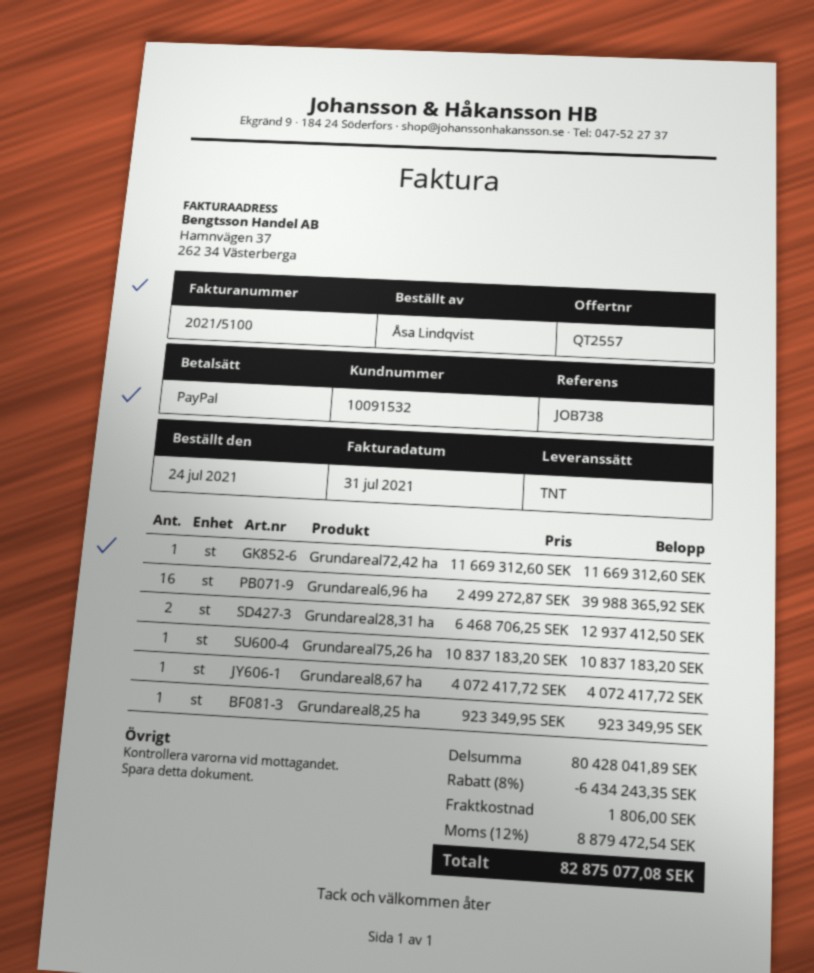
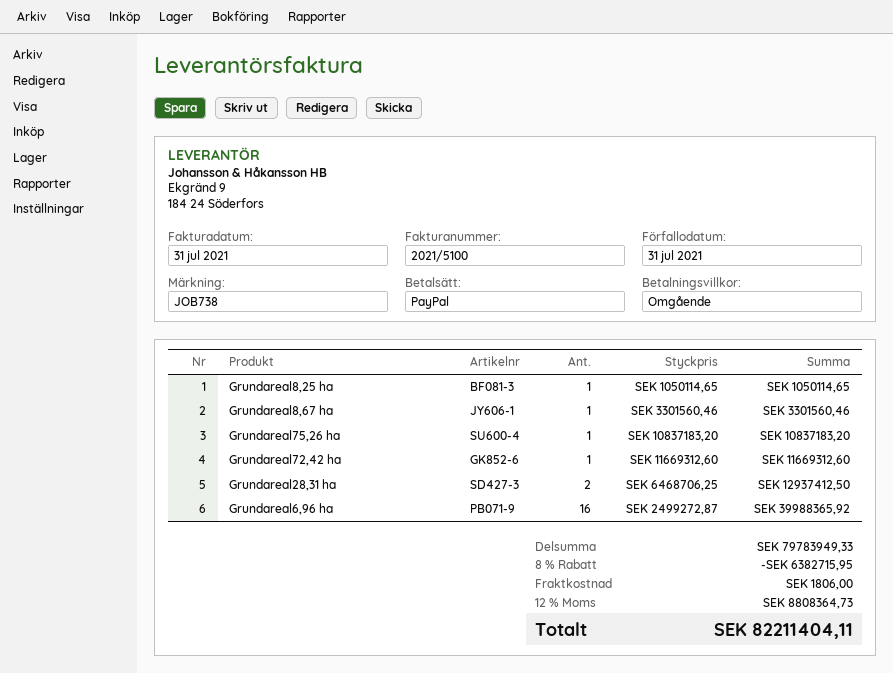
Grundareal8,67 ha: 1 x 4072417.72 = 4072417.72 -> 1 x 3301560.46 = 3301560.46
Grundareal8,25 ha: 1 x 923349.95 = 923349.95 -> 1 x 1050114.65 = 1050114.65
subtotal: 80428041.89 -> 79783949.33
discount: 8% = 6434243.35 -> 8% = 6382715.95
tax: 12% = 8879472.54 -> 12% = 8808364.73
total: 82875077.08 -> 82211404.11

